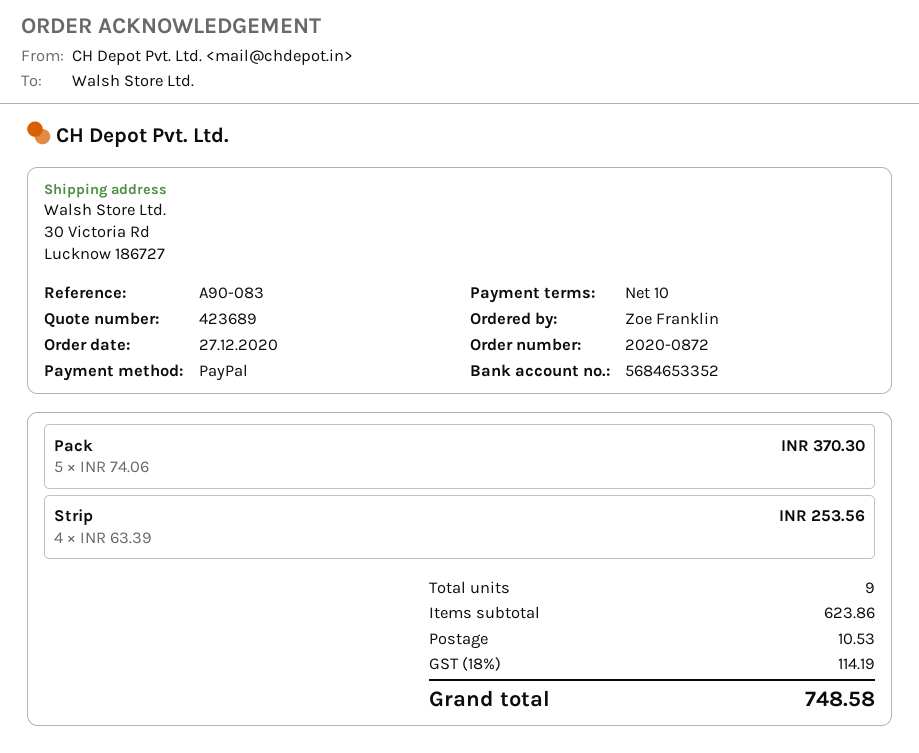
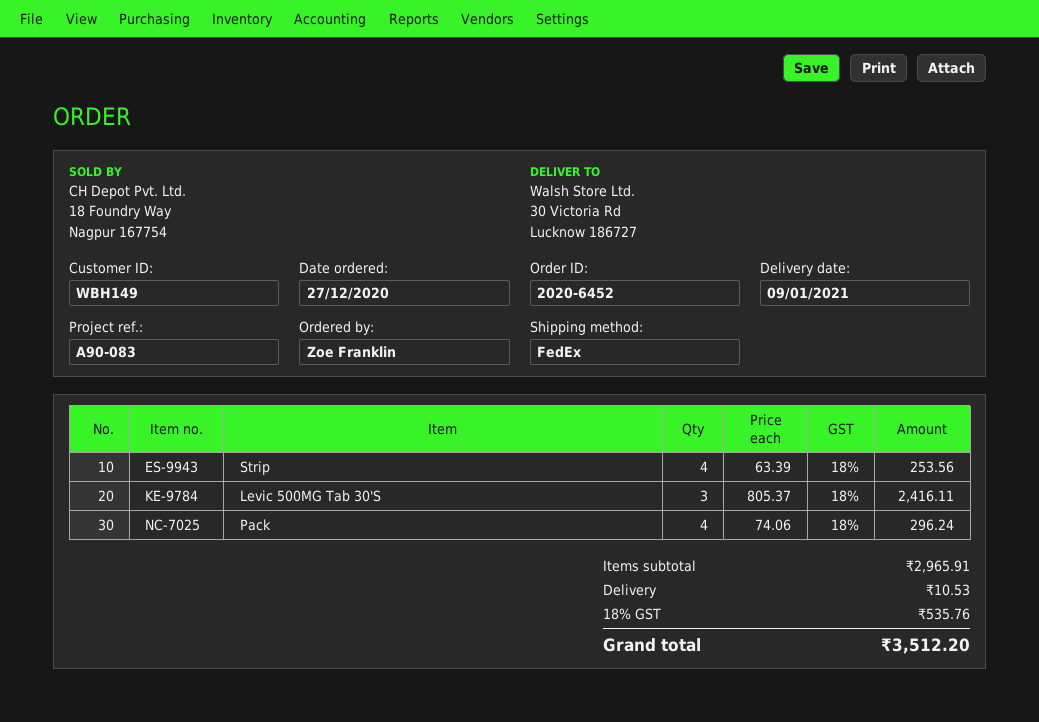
order number: 2020-0872 -> 2020-6452
Pack: 5 x 74.06 = 370.30 -> 4 x 74.06 = 296.24
Levic 500MG Tab 30'S: none -> 3 x 805.37 = 2416.11
subtotal: 623.86 -> 2965.91
tax: 18% = 114.19 -> 18% = 535.76
total: 748.58 -> 3512.20

